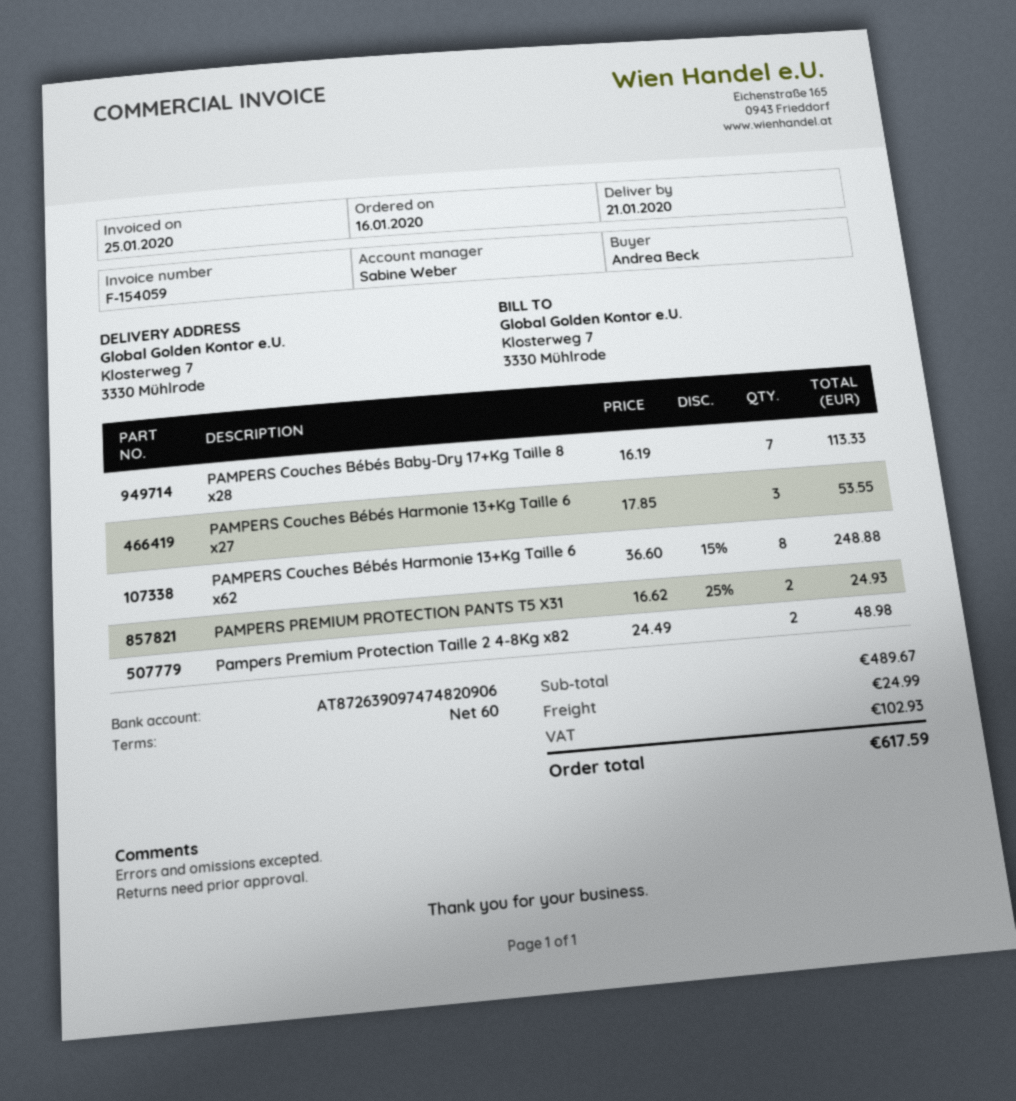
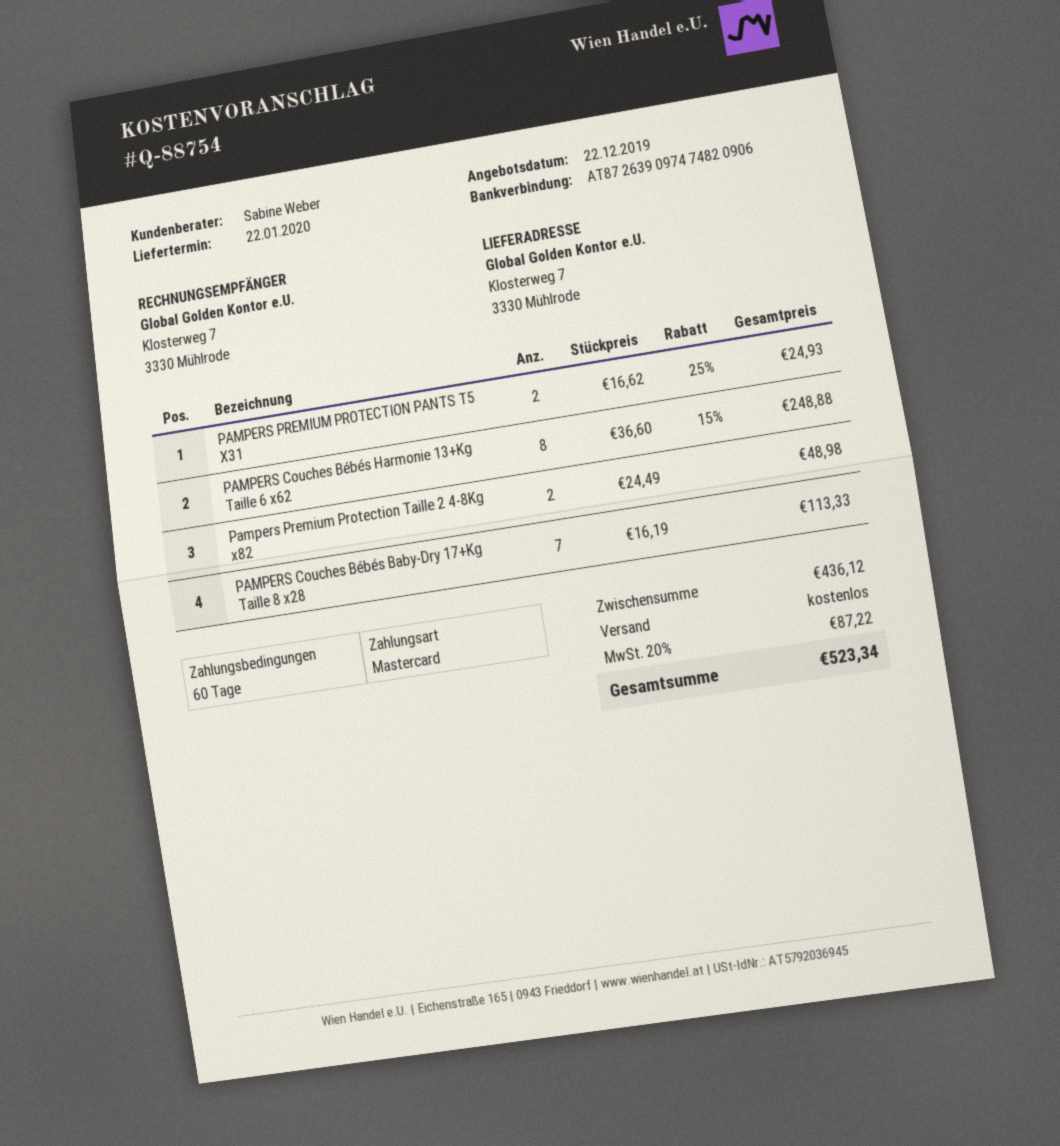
delivery date: 2020-01-21 -> 2020-01-22
PAMPERS Couches Bébés Harmonie 13+Kg Taille 6 x27: 3 x 17.85 = 53.55 -> none
subtotal: 489.67 -> 436.12
shipping: 24.99 -> 0.00
tax: 102.93 -> 87.22
total: 617.59 -> 523.34

